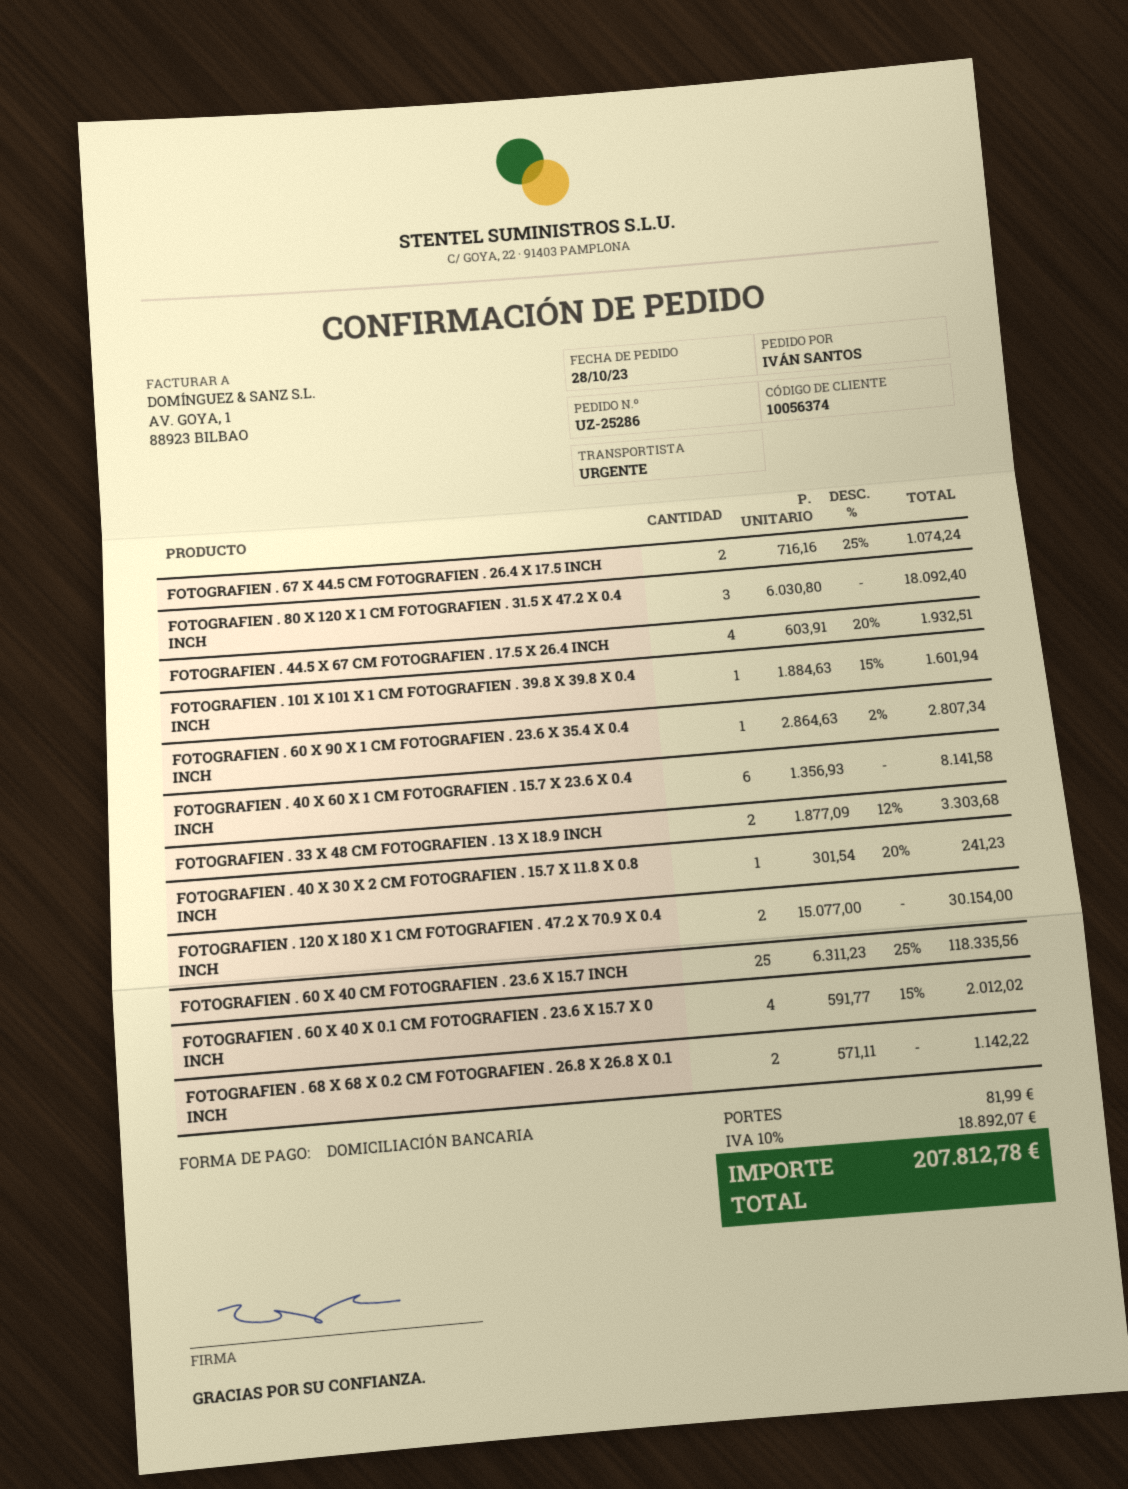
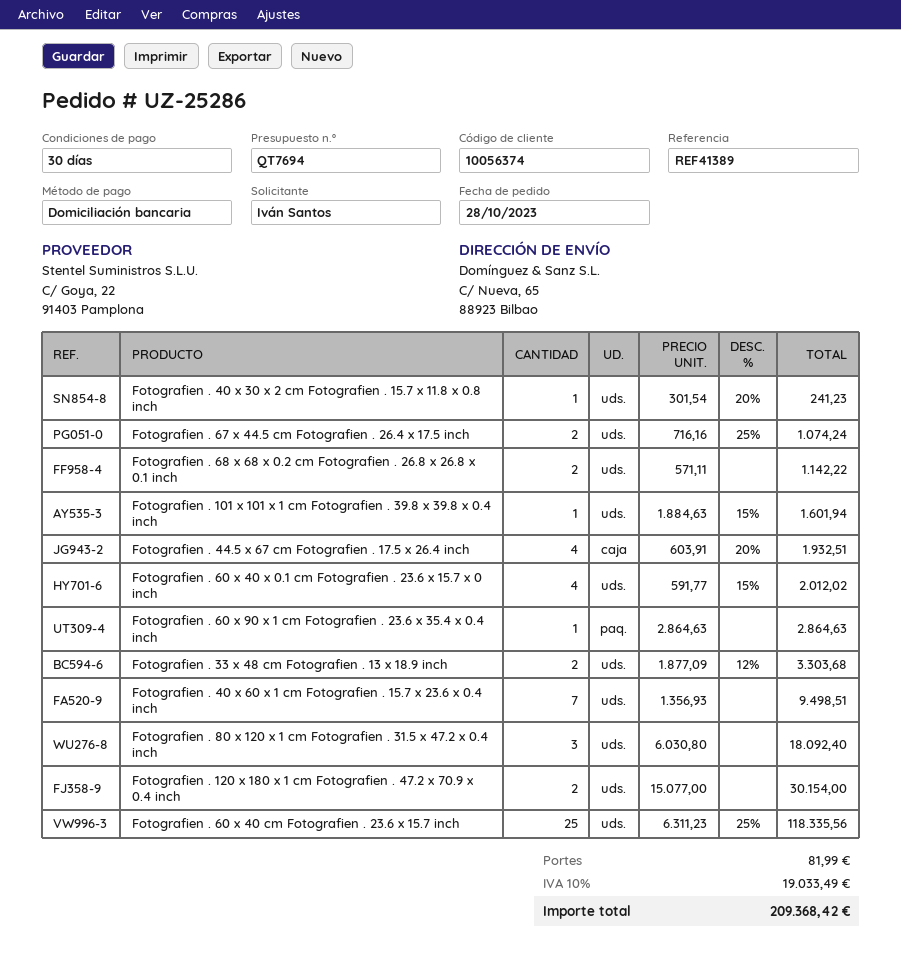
FOTOGRAFIEN . 60 X 90 X 1 CM FOTOGRAFIEN . 23.6 X 35.4 X 0.4 INCH: 1 x 2864.63 - 2% = 2807.34 -> 1 x 2864.63 = 2864.63
FOTOGRAFIEN . 40 X 60 X 1 CM FOTOGRAFIEN . 15.7 X 23.6 X 0.4 INCH: 6 x 1356.93 = 8141.58 -> 7 x 1356.93 = 9498.51
tax: 10% = 18892.07 -> 10% = 19033.49
total: 207812.78 -> 209368.42

